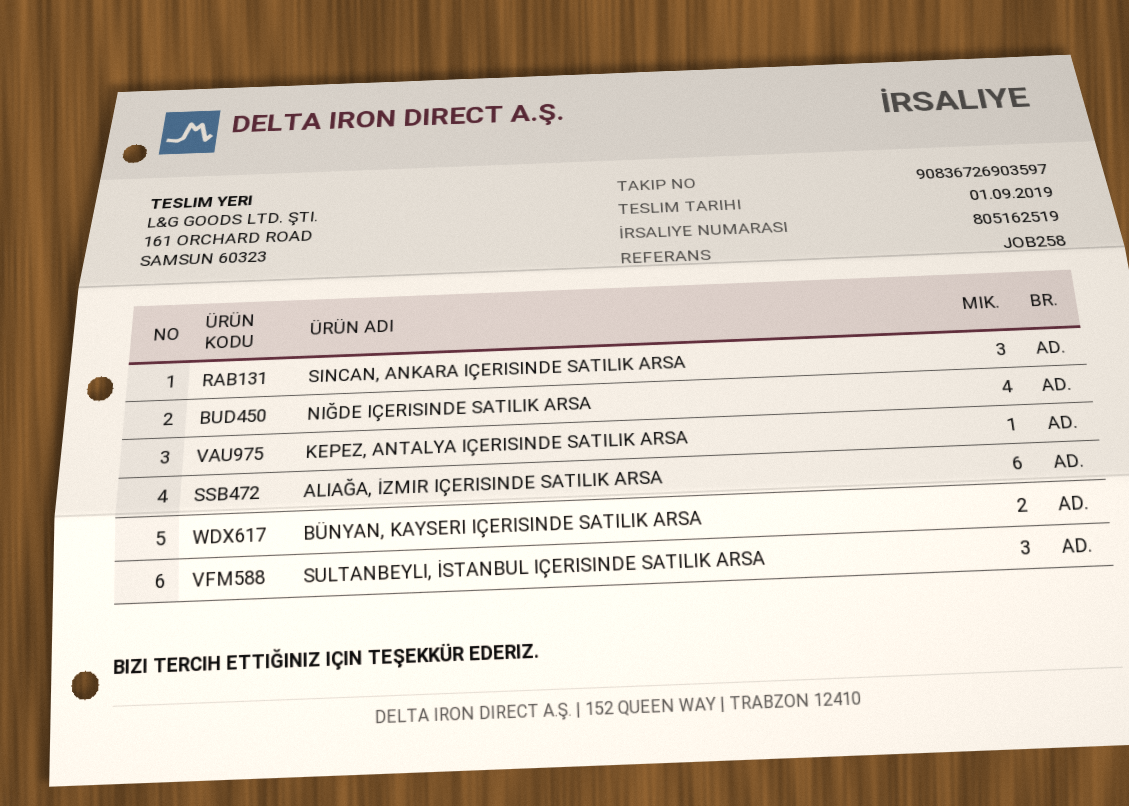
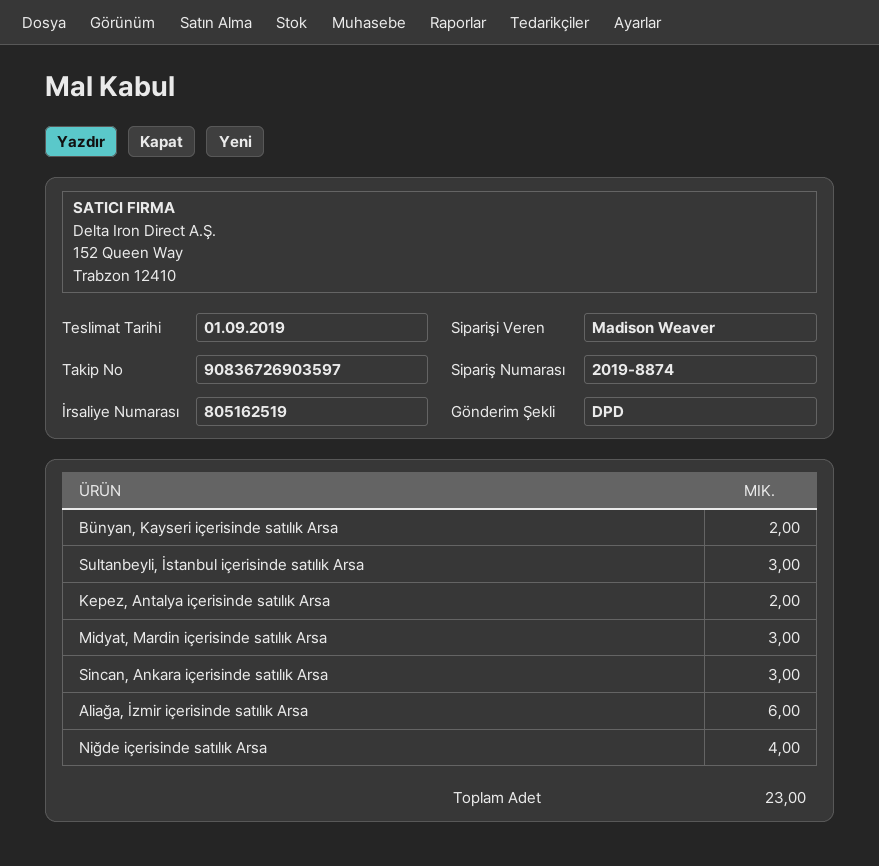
KEPEZ, ANTALYA IÇERISINDE SATILIK ARSA: 1 -> 2
Midyat, Mardin içerisinde satılık Arsa: none -> 3

